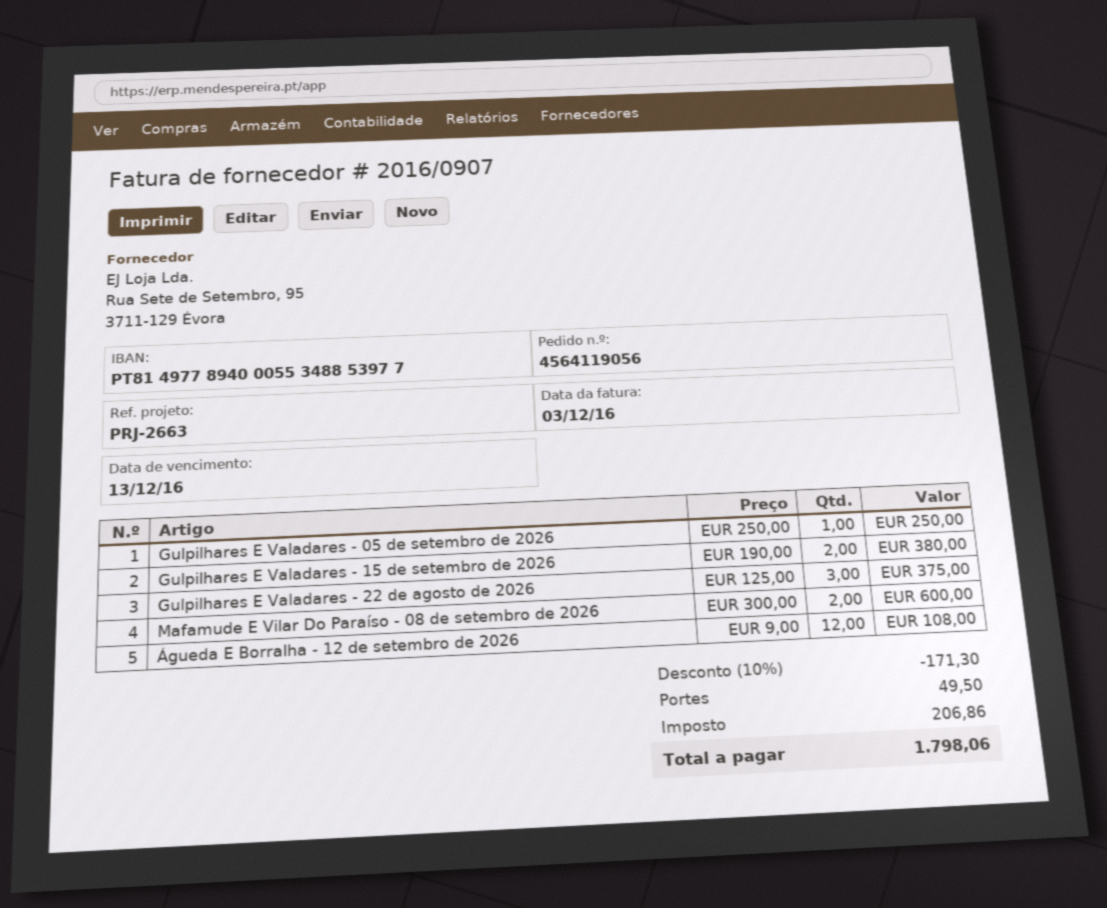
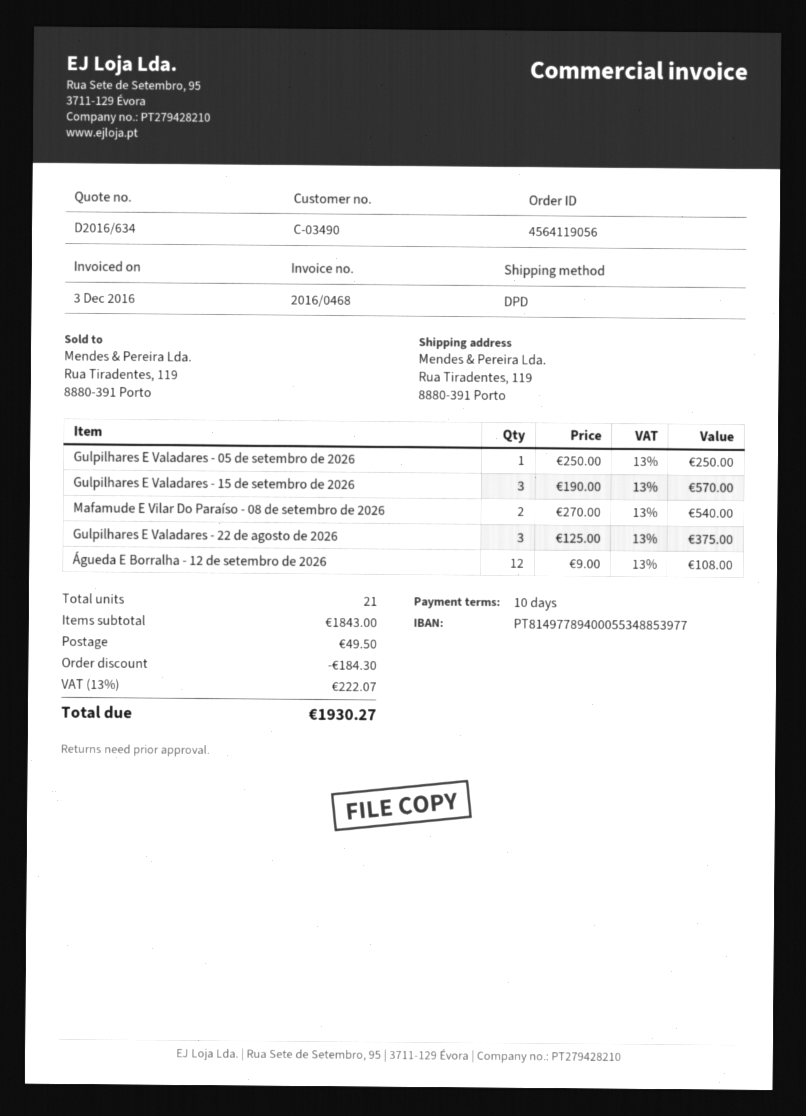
invoice number: 2016/0907 -> 2016/0468
Gulpilhares E Valadares - 15 de setembro de 2026: 2 x 190.00 = 380.00 -> 3 x 190.00 = 570.00
Mafamude E Vilar Do Paraíso - 08 de setembro de 2026: 2 x 300.00 = 600.00 -> 2 x 270.00 = 540.00
discount: 171.30 -> 184.30
tax: 206.86 -> 222.07
total: 1798.06 -> 1930.27

